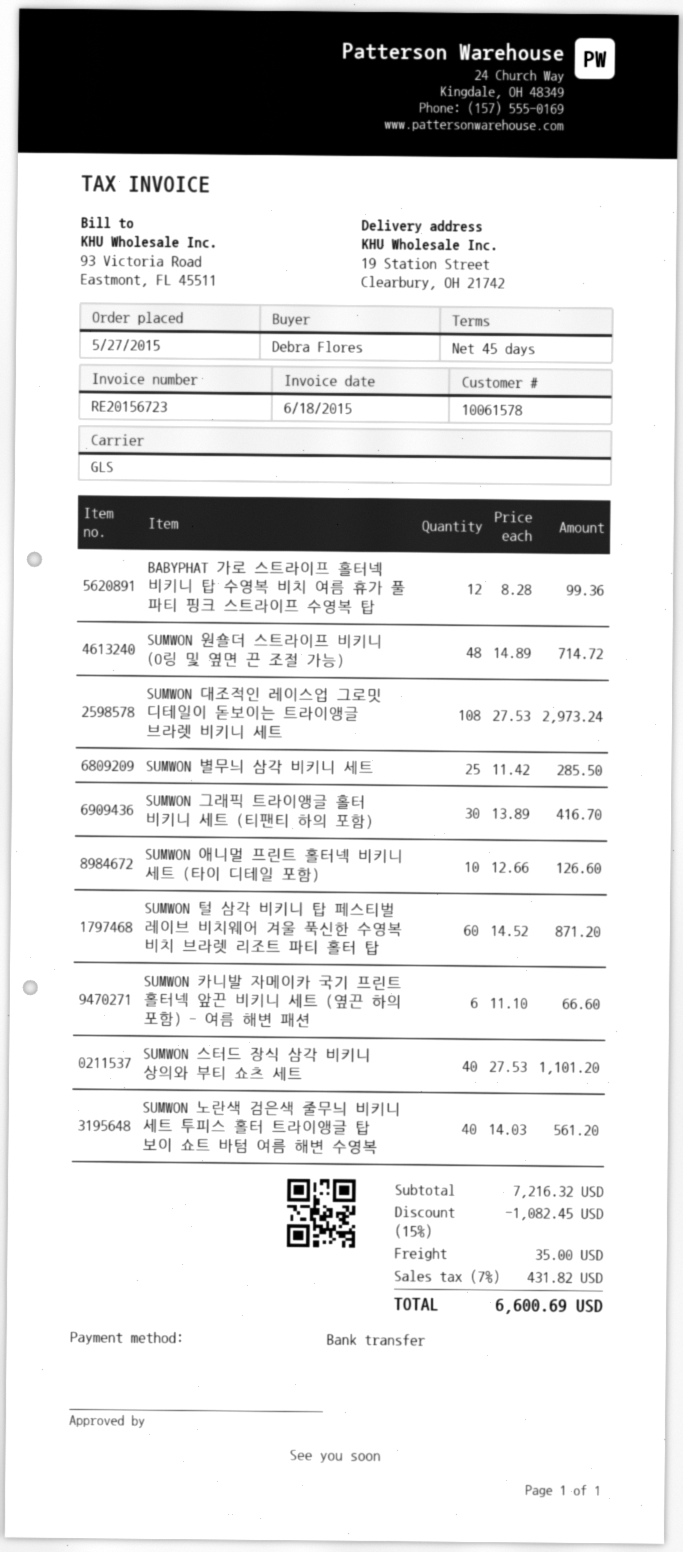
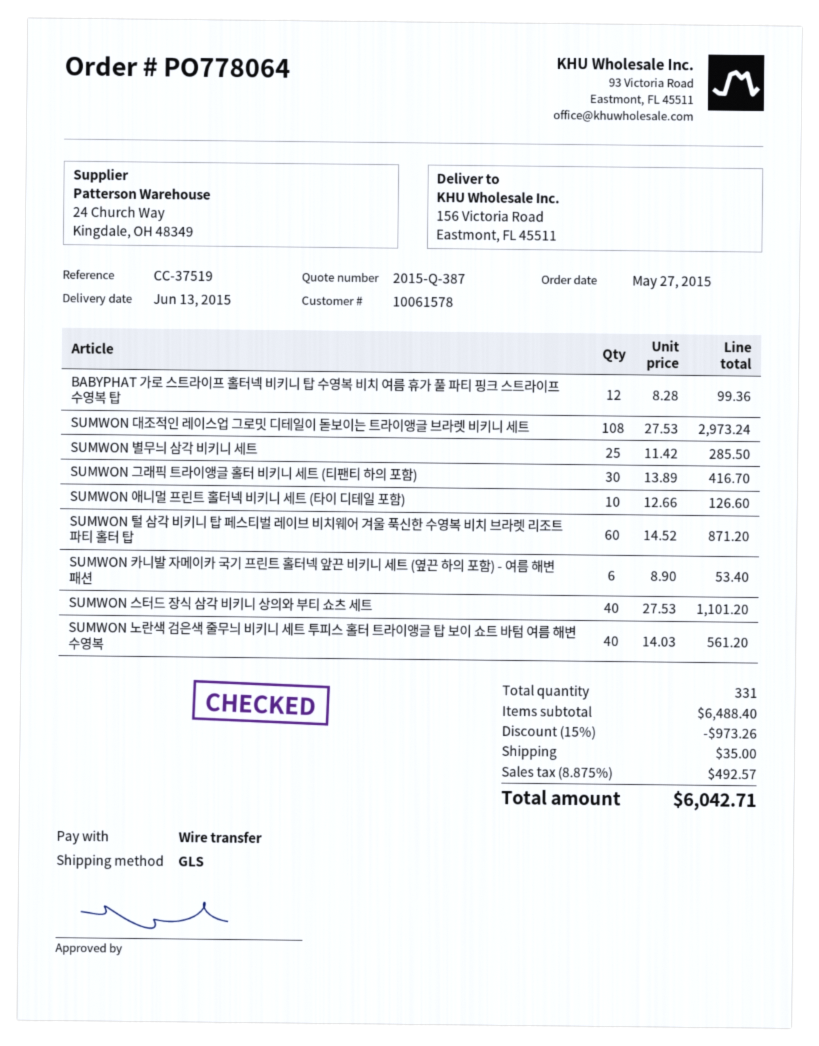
ship to: 19 Station Street, Clearbury, OH 21742 -> 156 Victoria Road, Eastmont, FL 45511
SUMWON 원숄더 스트라이프 비키니 (O링 및 옆면 끈 조절 가능): 48 x 14.89 = 714.72 -> none
SUMWON 카니발 자메이카 국기 프린트 홀터넥 앞끈 비키니 세트 (옆끈 하의 포함) - 여름 해변 패션: 6 x 11.10 = 66.60 -> 6 x 8.90 = 53.40
subtotal: 7216.32 -> 6488.40
discount: 15% = 1082.45 -> 15% = 973.26
tax: 7% = 431.82 -> 8.875% = 492.57
total: 6600.69 -> 6042.71

